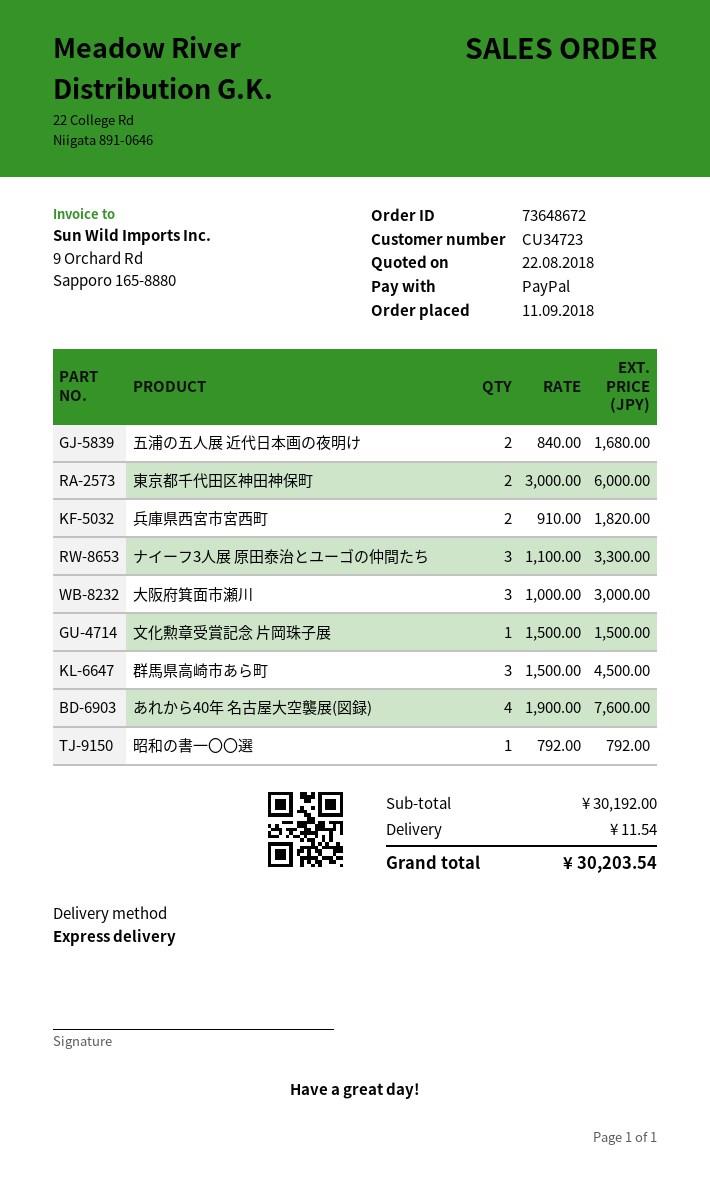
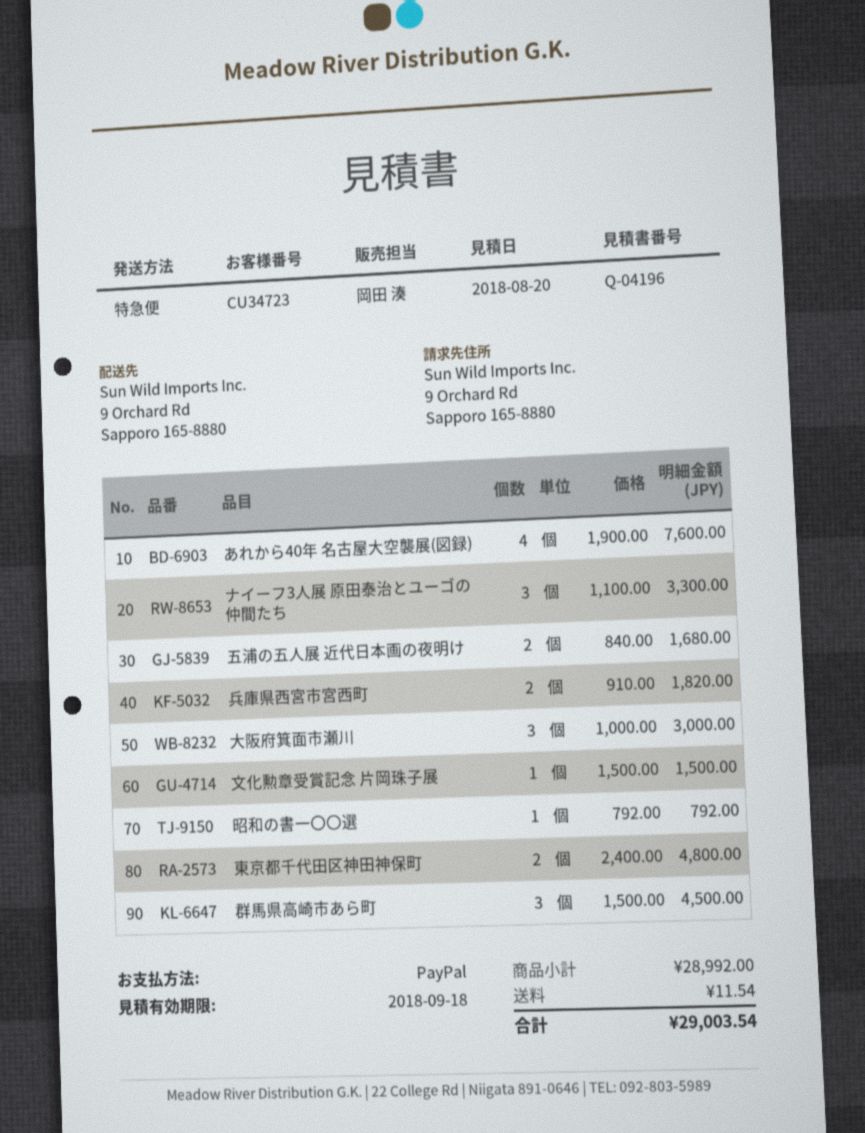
quote date: 2018-08-22 -> 2018-08-20
東京都千代田区神田神保町: 2 x 3000.00 = 6000.00 -> 2 x 2400.00 = 4800.00
subtotal: 30192.00 -> 28992.00
total: 30203.54 -> 29003.54

